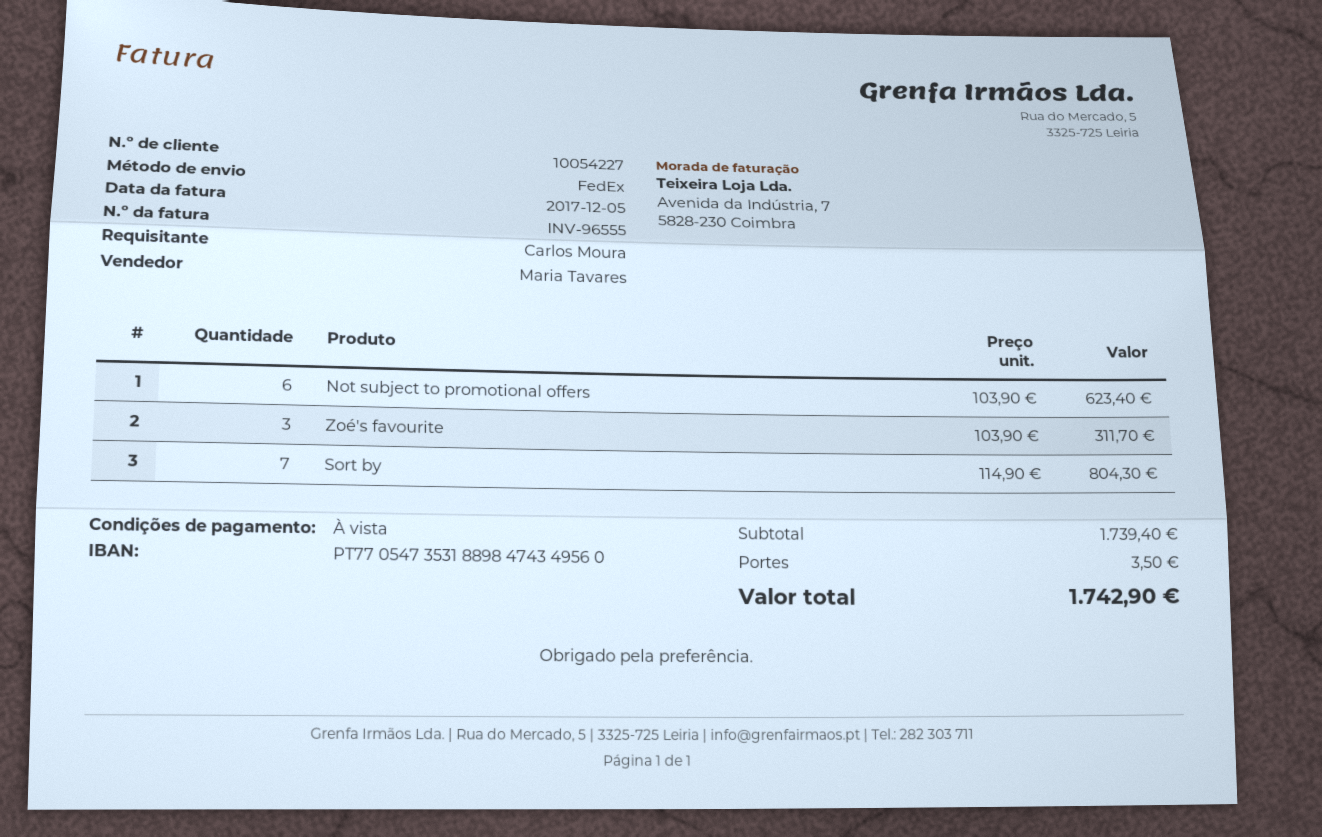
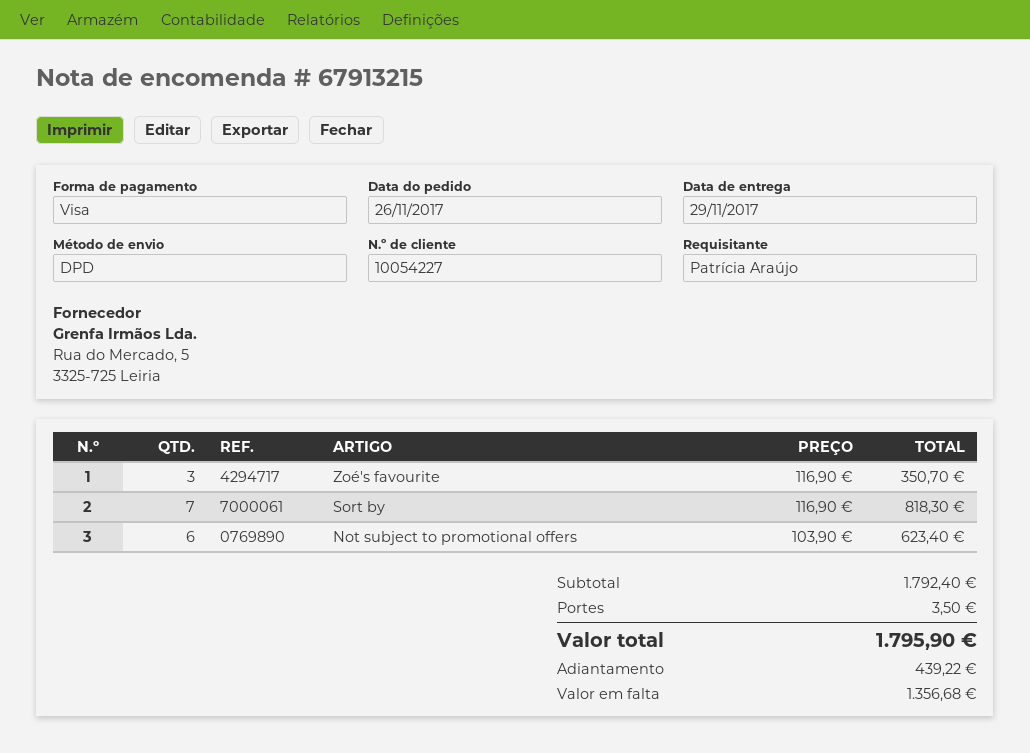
ordered by: Carlos Moura -> Patrícia Araújo
shipping method: FedEx -> DPD
Zoé's favourite: 3 x 103.90 = 311.70 -> 3 x 116.90 = 350.70
Sort by: 7 x 114.90 = 804.30 -> 7 x 116.90 = 818.30
subtotal: 1739.40 -> 1792.40
total: 1742.90 -> 1795.90

